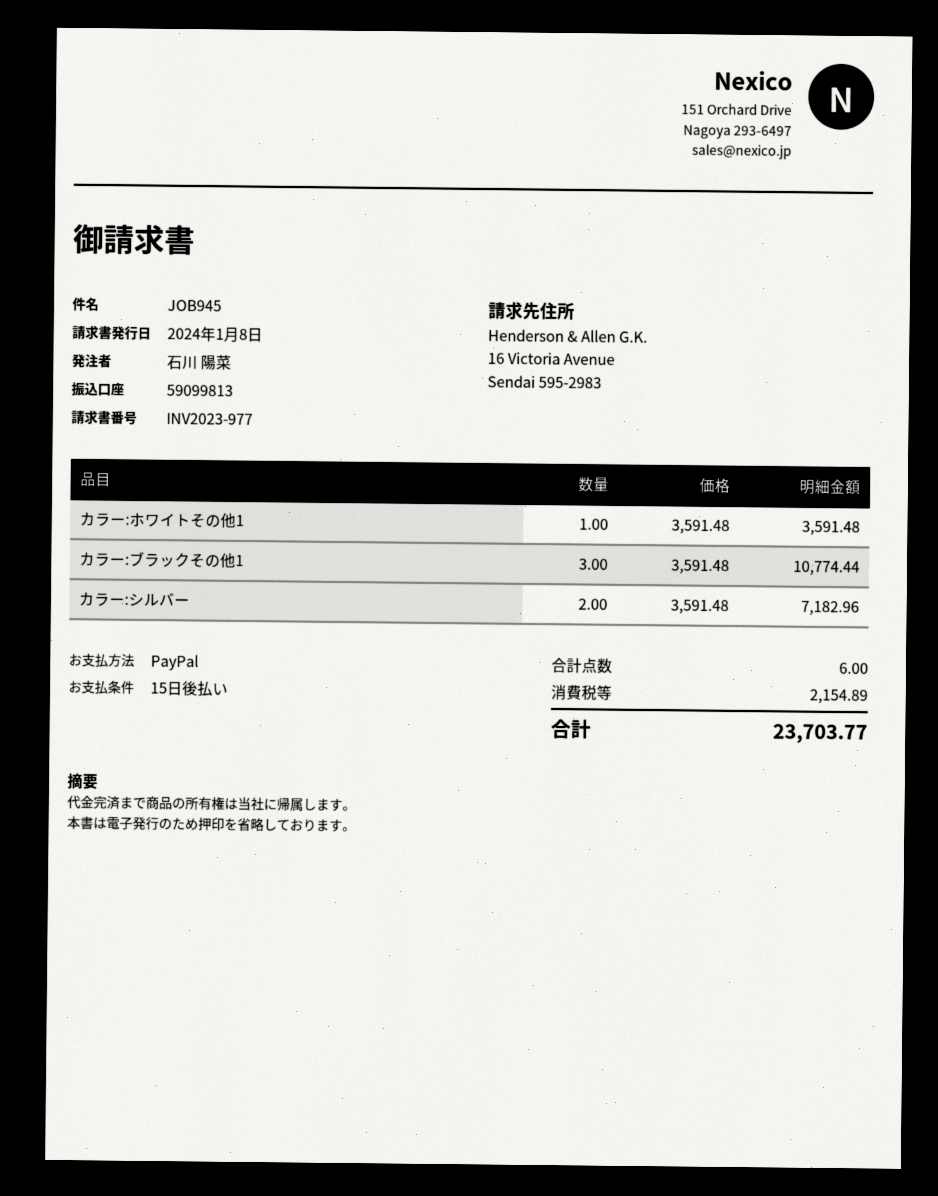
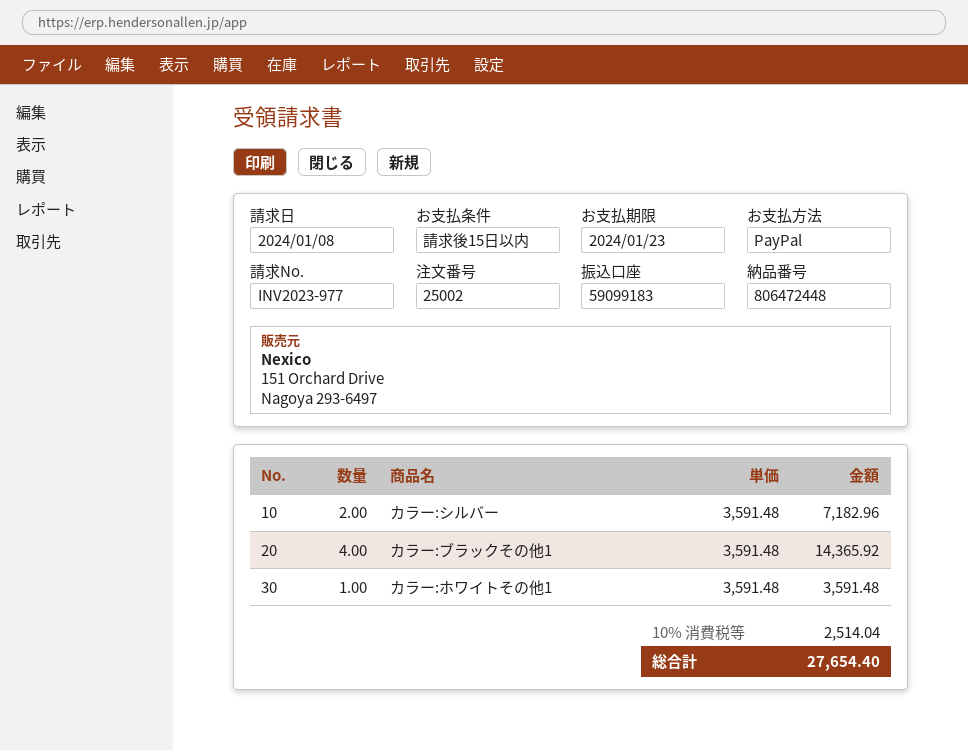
bank account: 59099813 -> 59099183
カラー:ブラックその他1: 3 x 3591.48 = 10774.44 -> 4 x 3591.48 = 14365.92
tax: 2154.89 -> 2514.04
total: 23703.77 -> 27654.40

